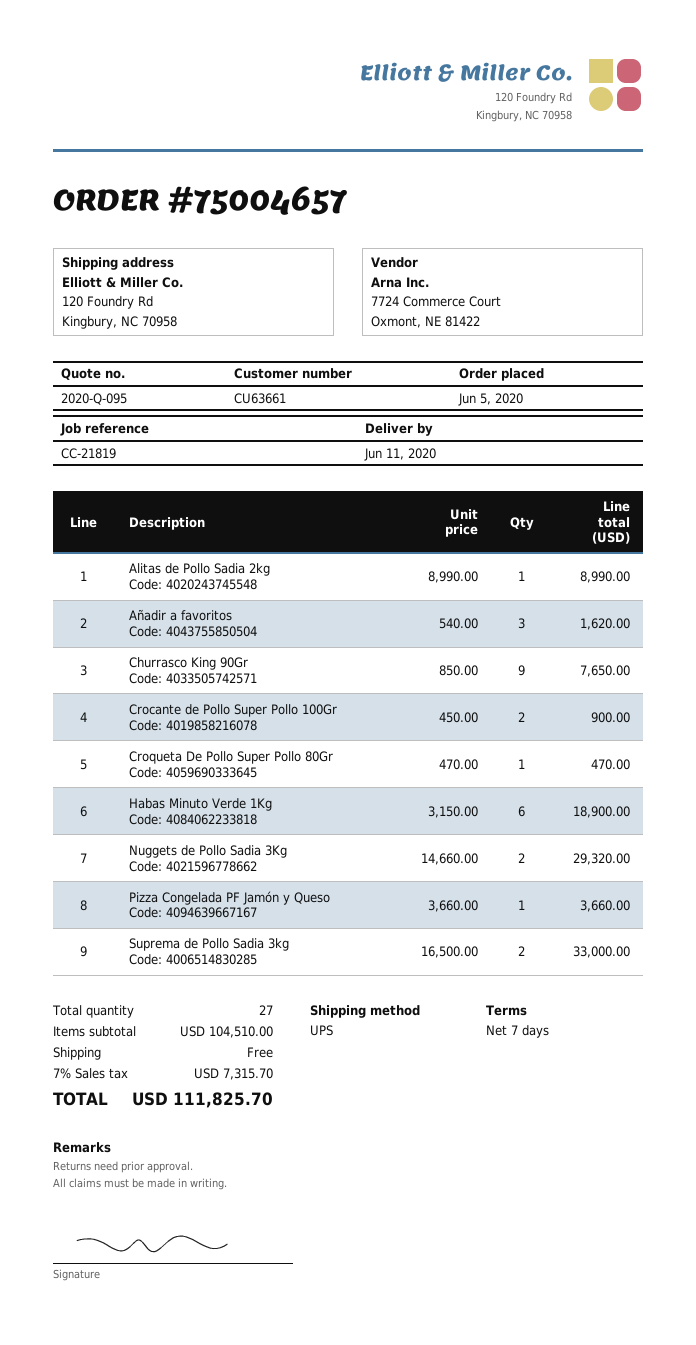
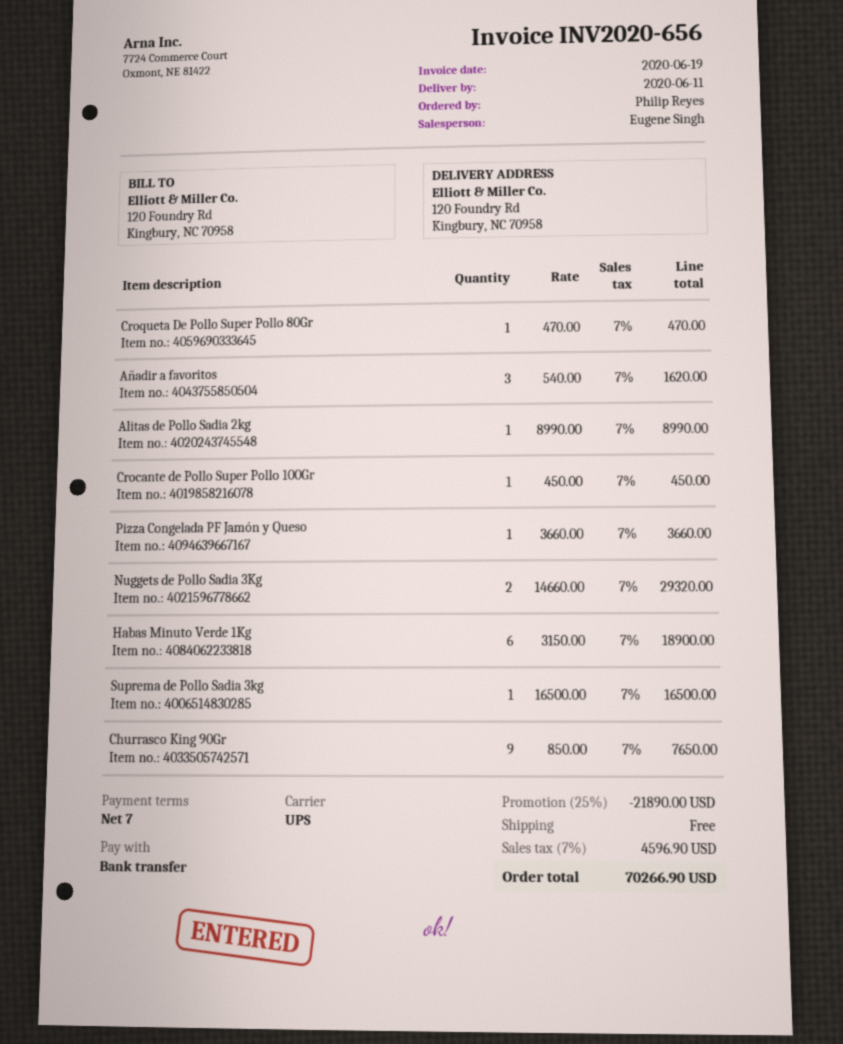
Crocante de Pollo Super Pollo 100Gr: 2 x 450.00 = 900.00 -> 1 x 450.00 = 450.00
Suprema de Pollo Sadia 3kg: 2 x 16500.00 = 33000.00 -> 1 x 16500.00 = 16500.00
discount: none -> 25% = 21890.00
tax: 7% = 7315.70 -> 7% = 4596.90
total: 111825.70 -> 70266.90

